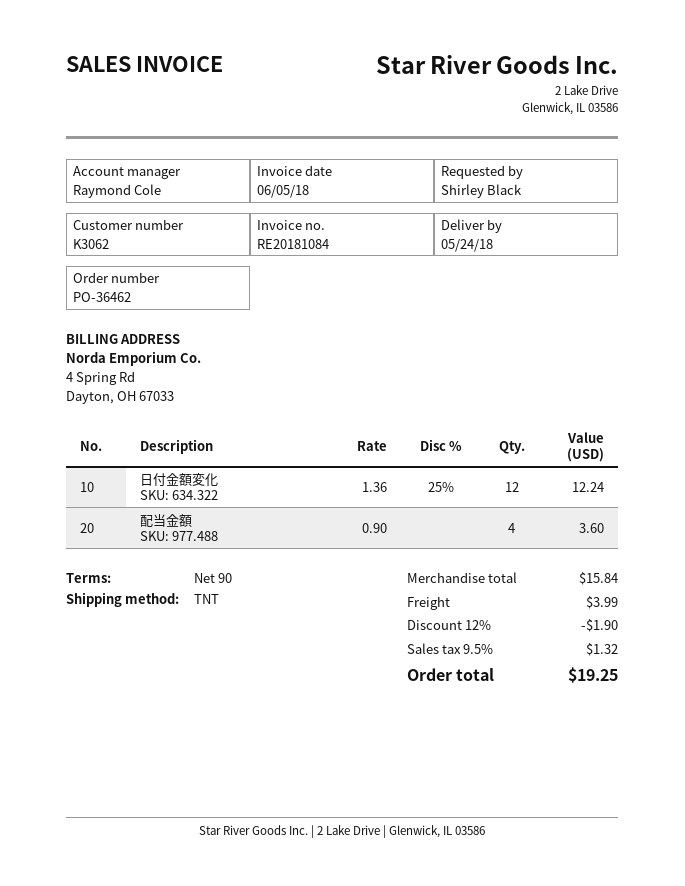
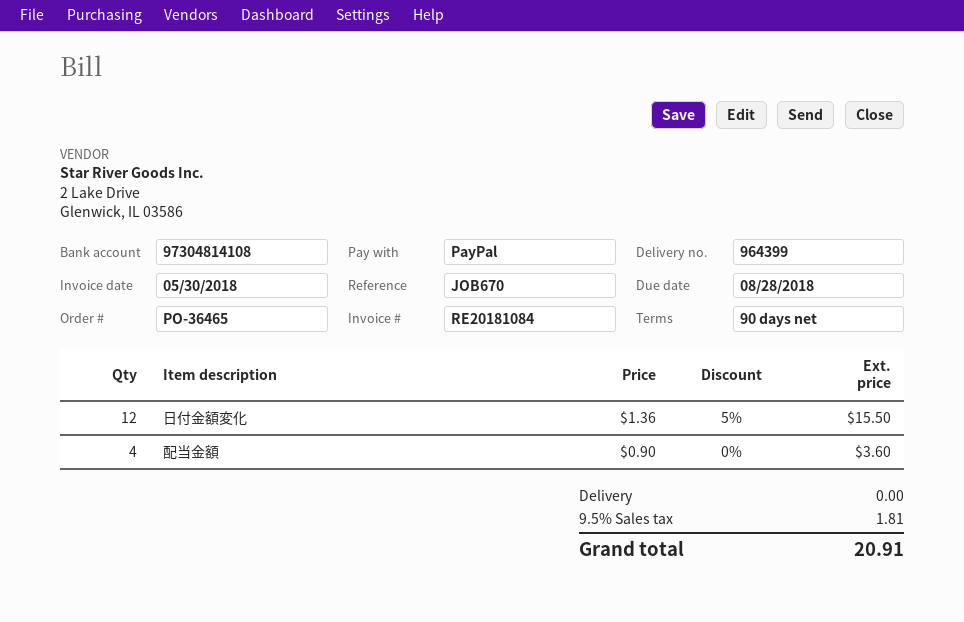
order number: PO-36462 -> PO-36465
invoice date: 2018-06-05 -> 2018-05-30
日付金額変化: 12 x 1.36 - 25% = 12.24 -> 12 x 1.36 - 5% = 15.50
discount: 12% = 1.90 -> none
shipping: 3.99 -> 0.00
tax: 9.5% = 1.32 -> 9.5% = 1.81
total: 19.25 -> 20.91

